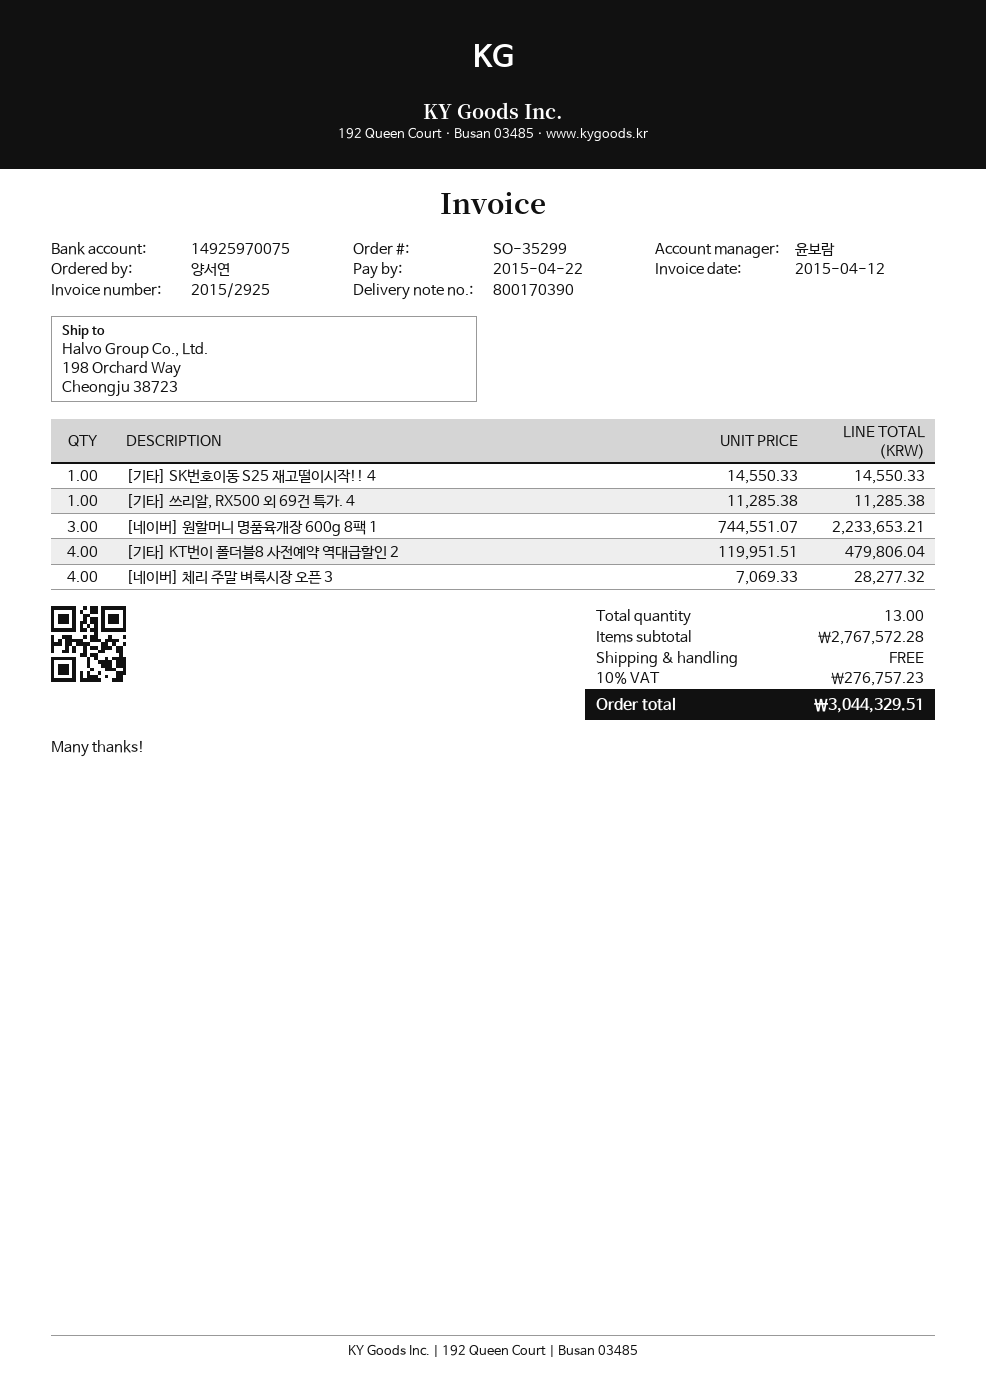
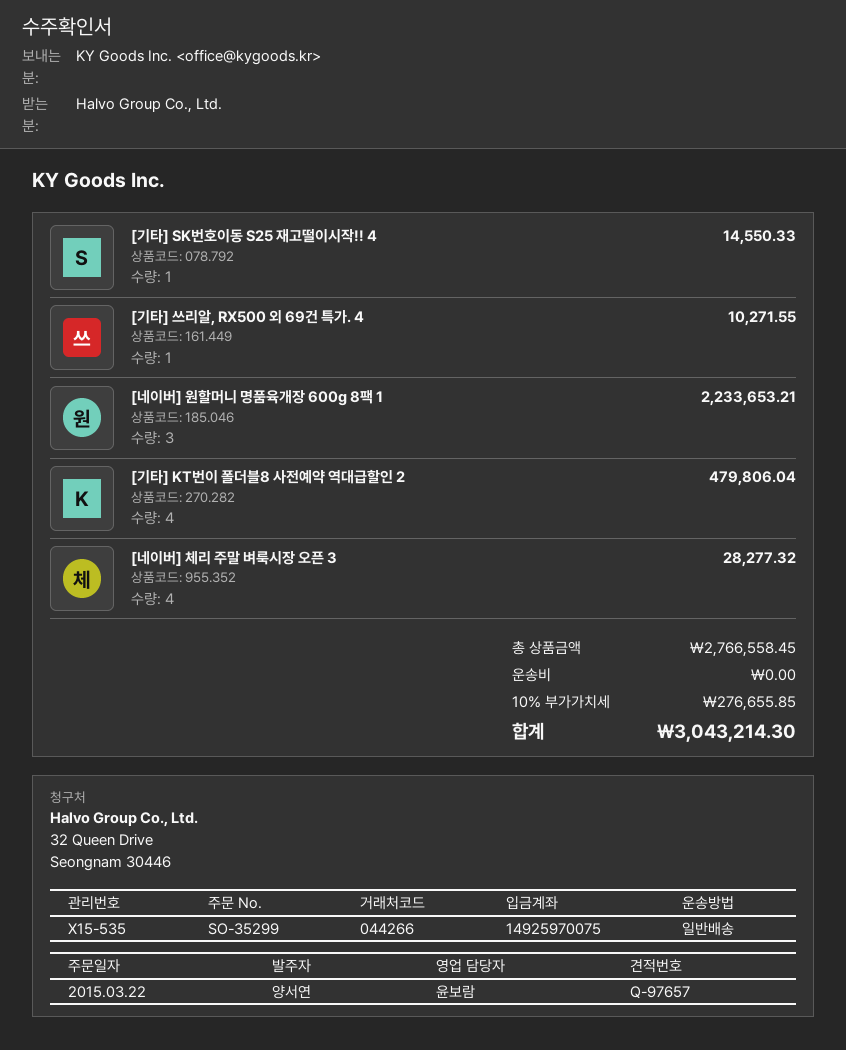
[기타] 쓰리알, RX500 외 69건 특가. 4: 1 for 11285.38 -> 1 for 10271.55
subtotal: 2767572.28 -> 2766558.45
tax: 10% = 276757.23 -> 10% = 276655.85
total: 3044329.51 -> 3043214.30

